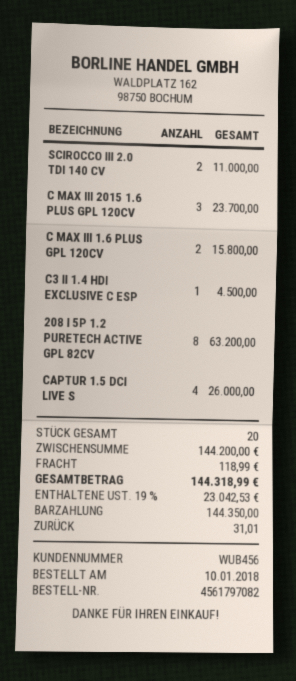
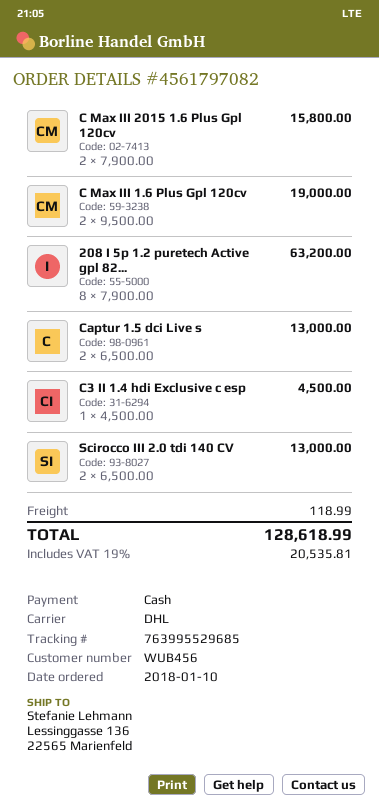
SCIROCCO III 2.0 TDI 140 CV: 2 for 11000.00 -> 2 for 13000.00
C MAX III 2015 1.6 PLUS GPL 120CV: 3 for 23700.00 -> 2 for 15800.00
C MAX III 1.6 PLUS GPL 120CV: 2 for 15800.00 -> 2 for 19000.00
CAPTUR 1.5 DCI LIVE S: 4 for 26000.00 -> 2 for 13000.00
tax: 19% = 23042.53 -> 19% = 20535.81
total: 144318.99 -> 128618.99

